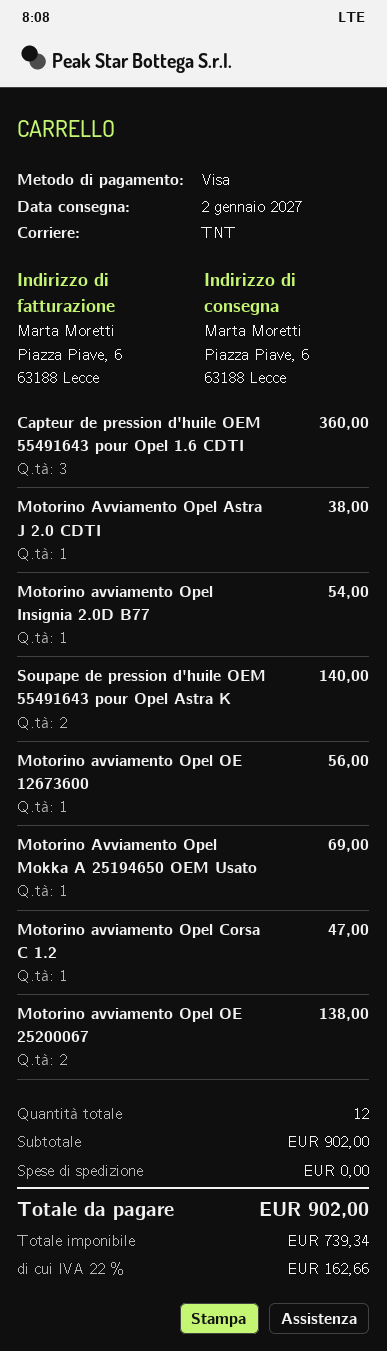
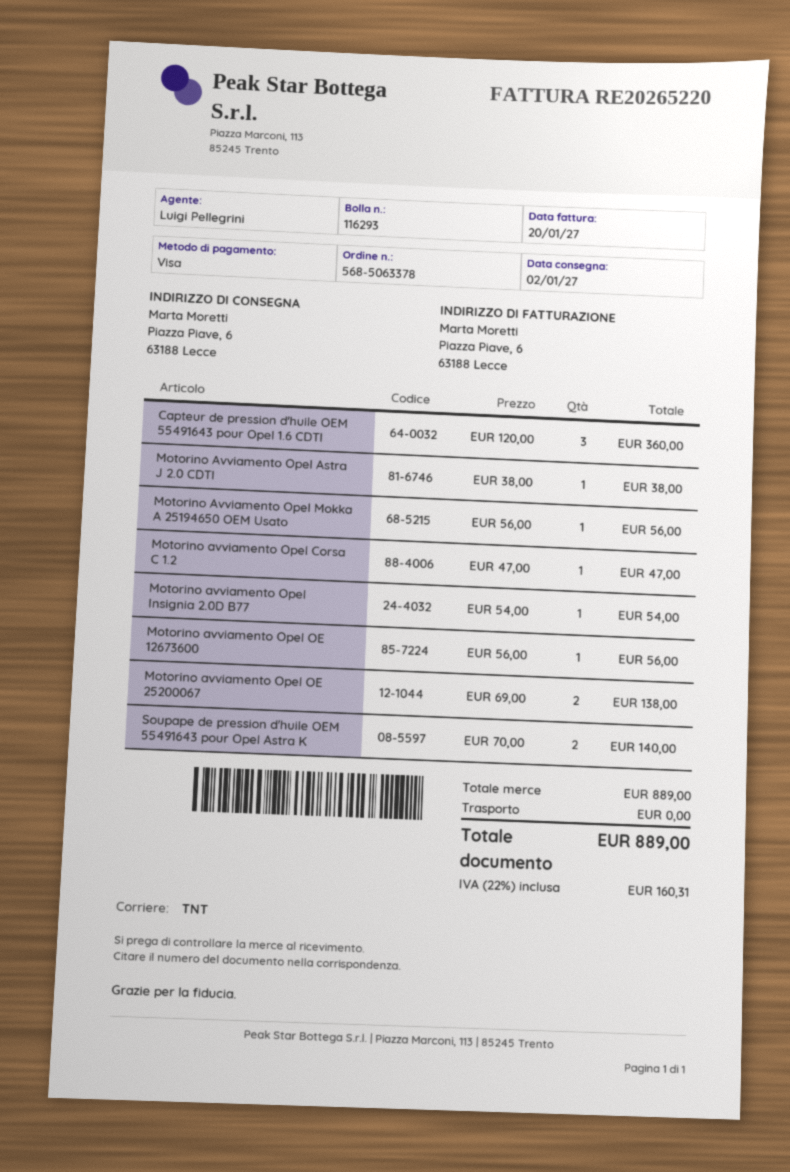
Motorino Avviamento Opel Mokka A 25194650 OEM Usato: 1 for 69.00 -> 1 for 56.00
subtotal: 902.00 -> 889.00
tax: 22% = 162.66 -> 22% = 160.31
total: 902.00 -> 889.00

